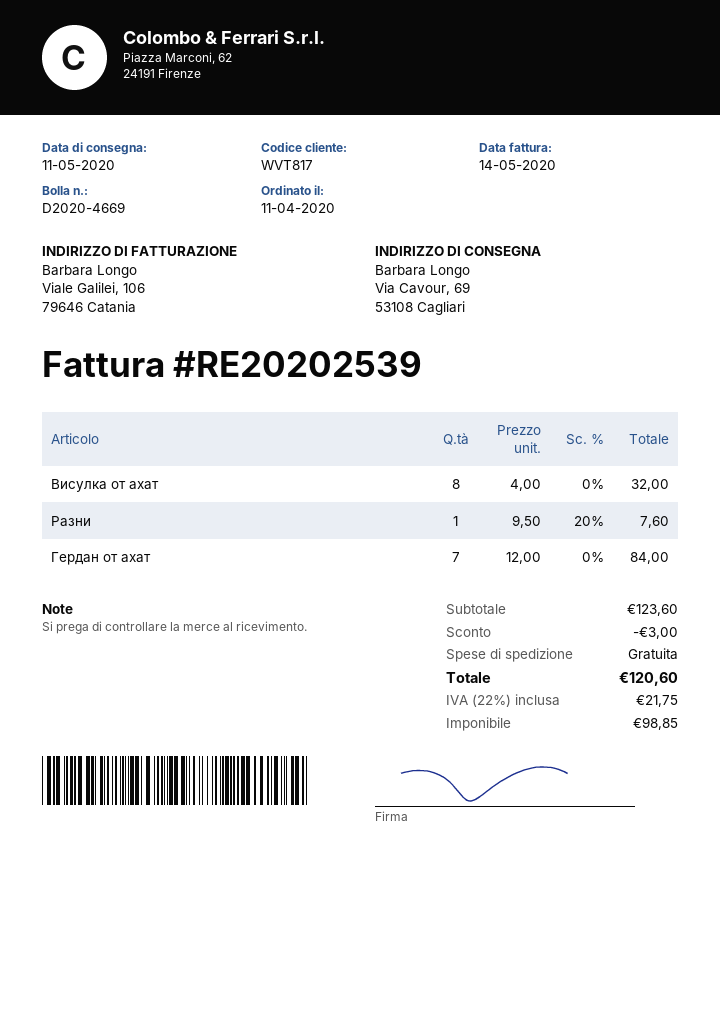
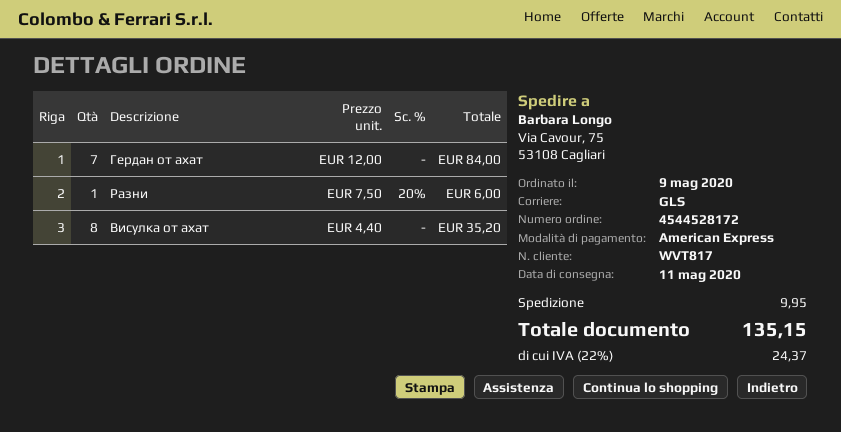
order date: 2020-04-11 -> 2020-05-09
ship to: Via Cavour, 69, 53108 Cagliari -> Via Cavour, 75, 53108 Cagliari
Висулка от ахат: 8 x 4.00 = 32.00 -> 8 x 4.40 = 35.20
Разни: 1 x 9.50 - 20% = 7.60 -> 1 x 7.50 - 20% = 6.00
discount: 3.00 -> none
shipping: 0.00 -> 9.95
tax: 22% = 21.75 -> 22% = 24.37
total: 120.60 -> 135.15

